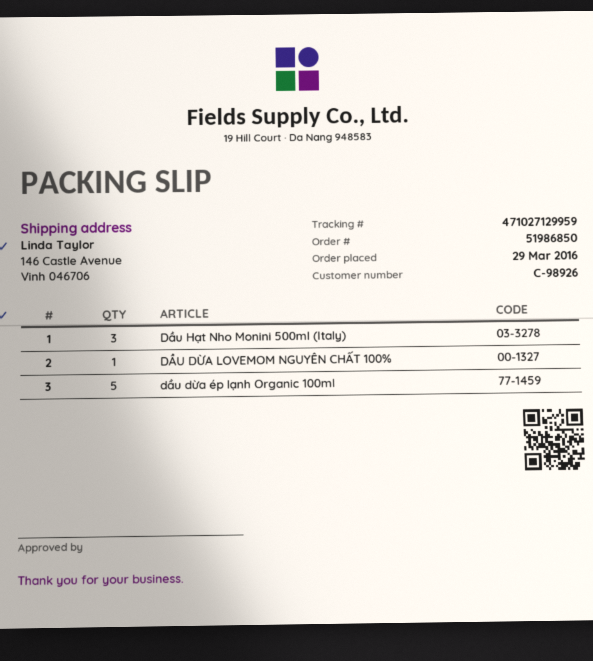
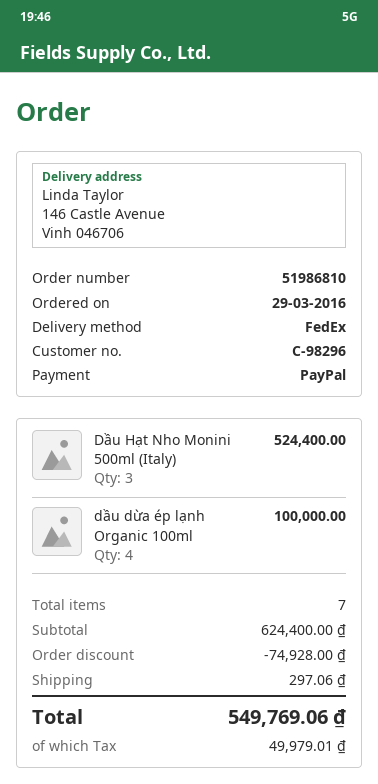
order number: 51986850 -> 51986810
customer number: C-98926 -> C-98296
DẦU DỪA LOVEMOM NGUYÊN CHẤT 100%: 1 -> none
dầu dừa ép lạnh Organic 100ml: 5 -> 4

